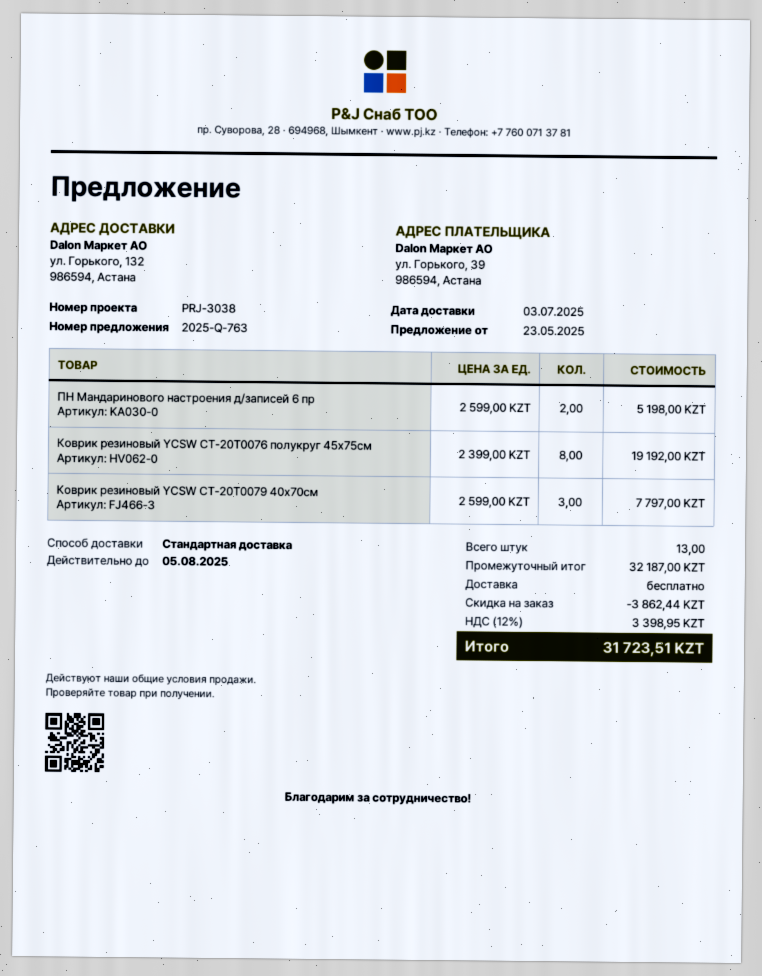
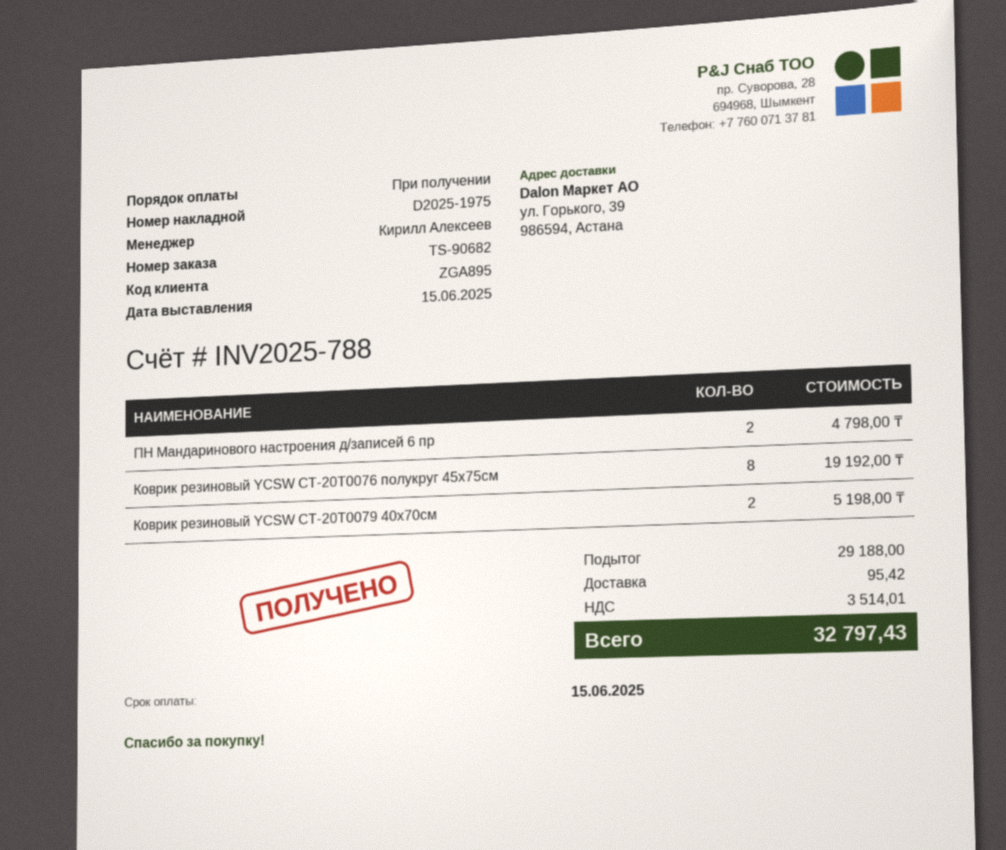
ship to: ул. Горького, 132, 986594, Астана -> ул. Горького, 39, 986594, Астана
ПН Мандаринового настроения д/записей 6 пр: 2 for 5198.00 -> 2 for 4798.00
Коврик резиновый YCSW СТ-20Т0079 40x70см: 3 for 7797.00 -> 2 for 5198.00
subtotal: 32187.00 -> 29188.00
discount: 3862.44 -> none
shipping: 0.00 -> 95.42
tax: 3398.95 -> 3514.01
total: 31723.51 -> 32797.43

